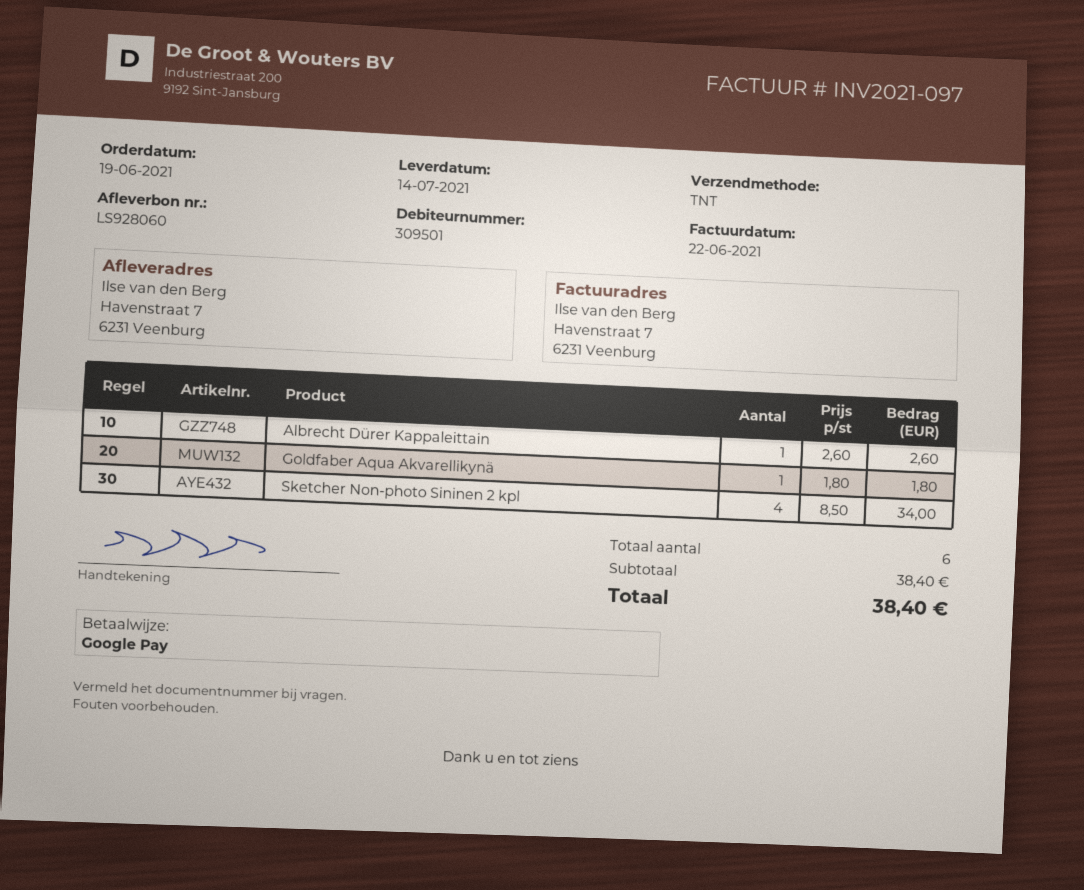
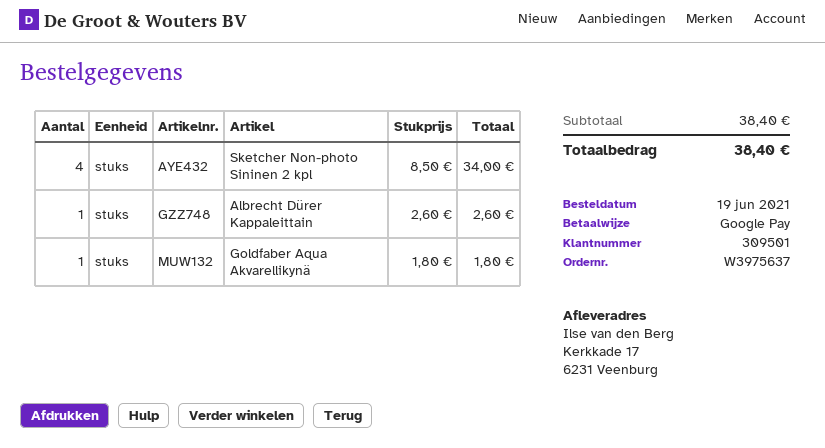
ship to: Havenstraat 7, 6231 Veenburg -> Kerkkade 17, 6231 Veenburg

